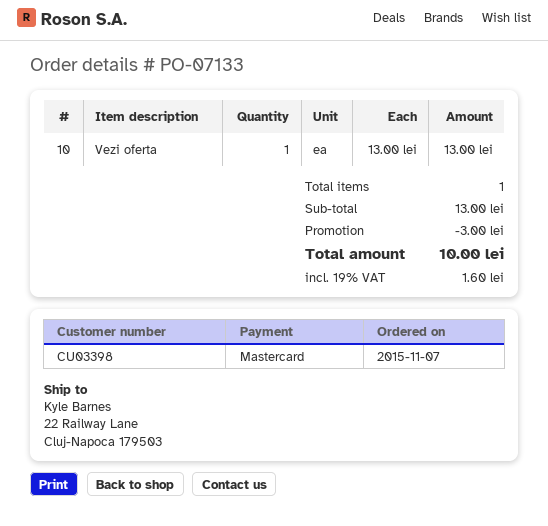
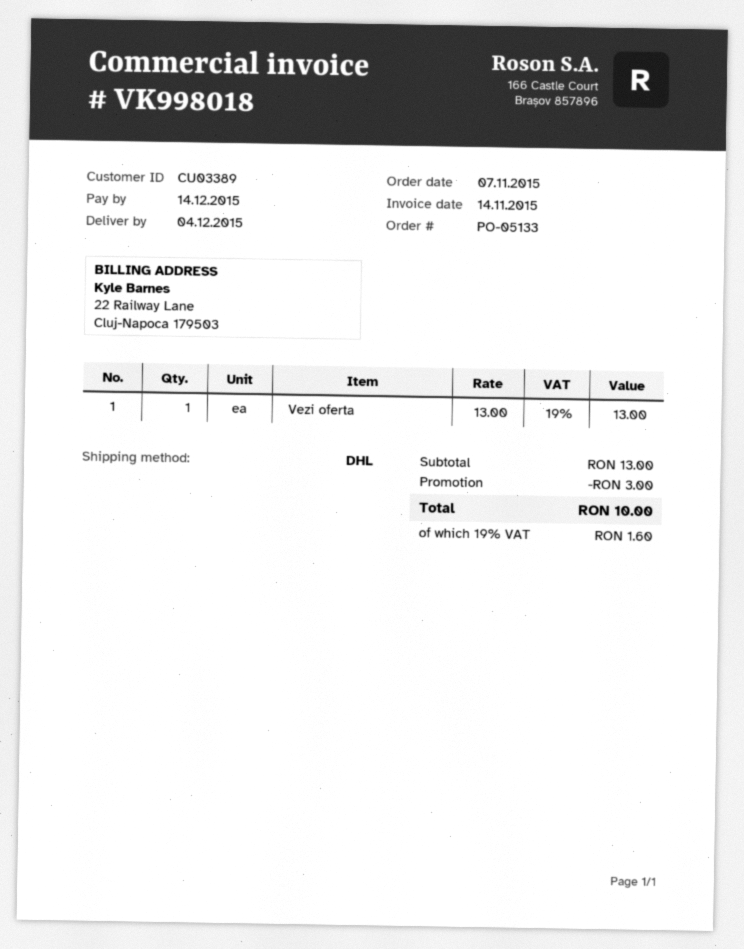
order number: PO-07133 -> PO-05133
customer number: CU03398 -> CU03389

